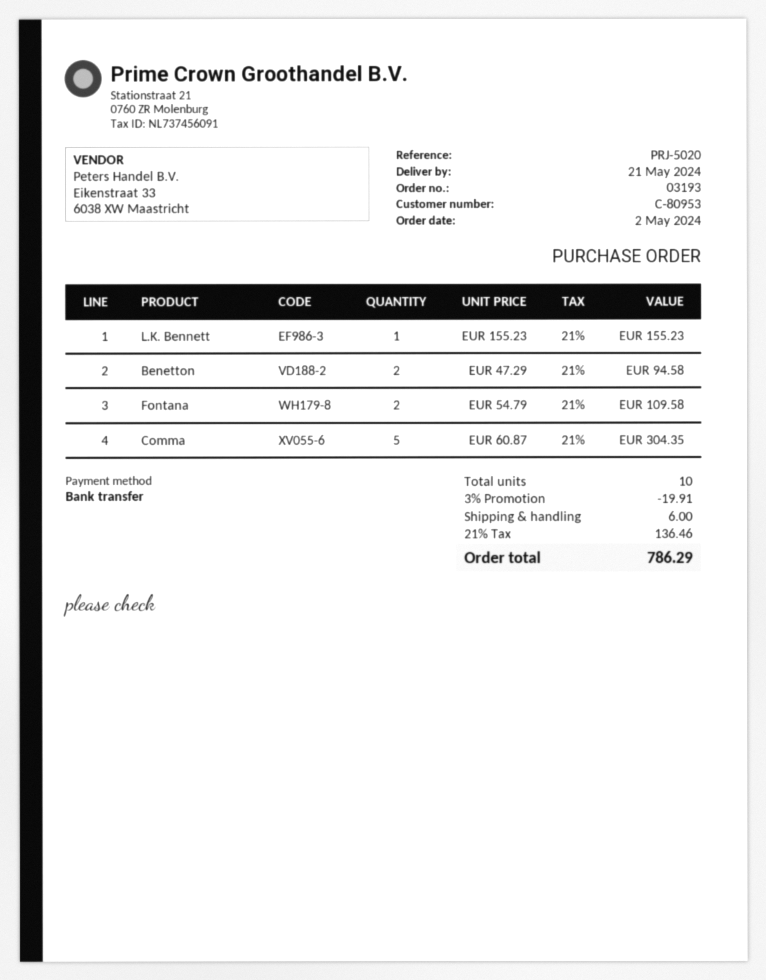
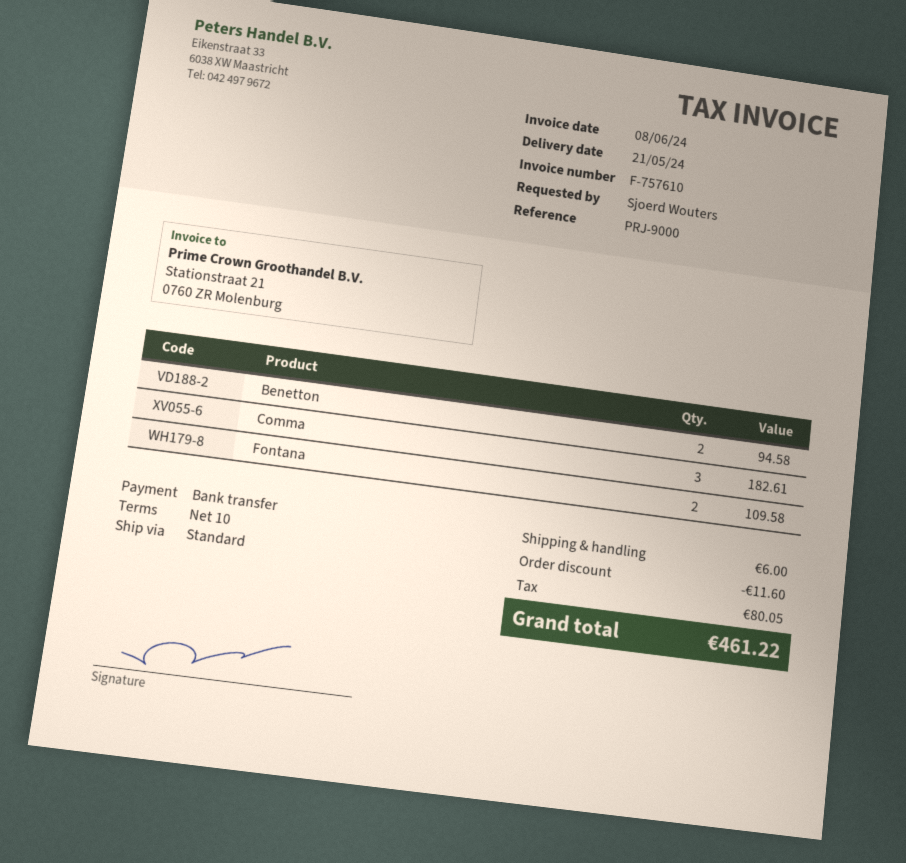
reference: PRJ-5020 -> PRJ-9000
L.K. Bennett: 1 for 155.23 -> none
Comma: 5 for 304.35 -> 3 for 182.61
discount: 19.91 -> 11.60
tax: 136.46 -> 80.05
total: 786.29 -> 461.22

